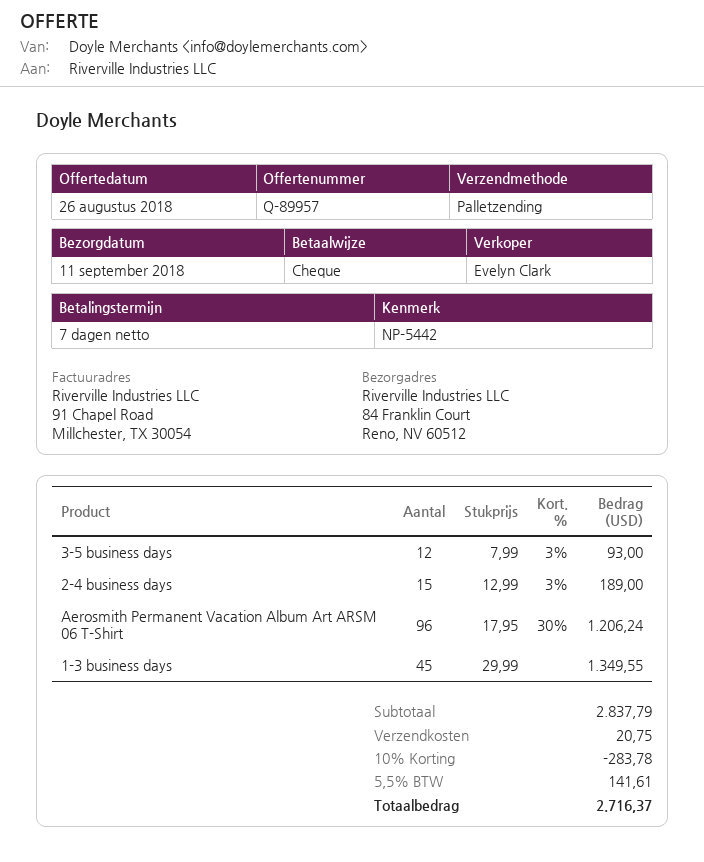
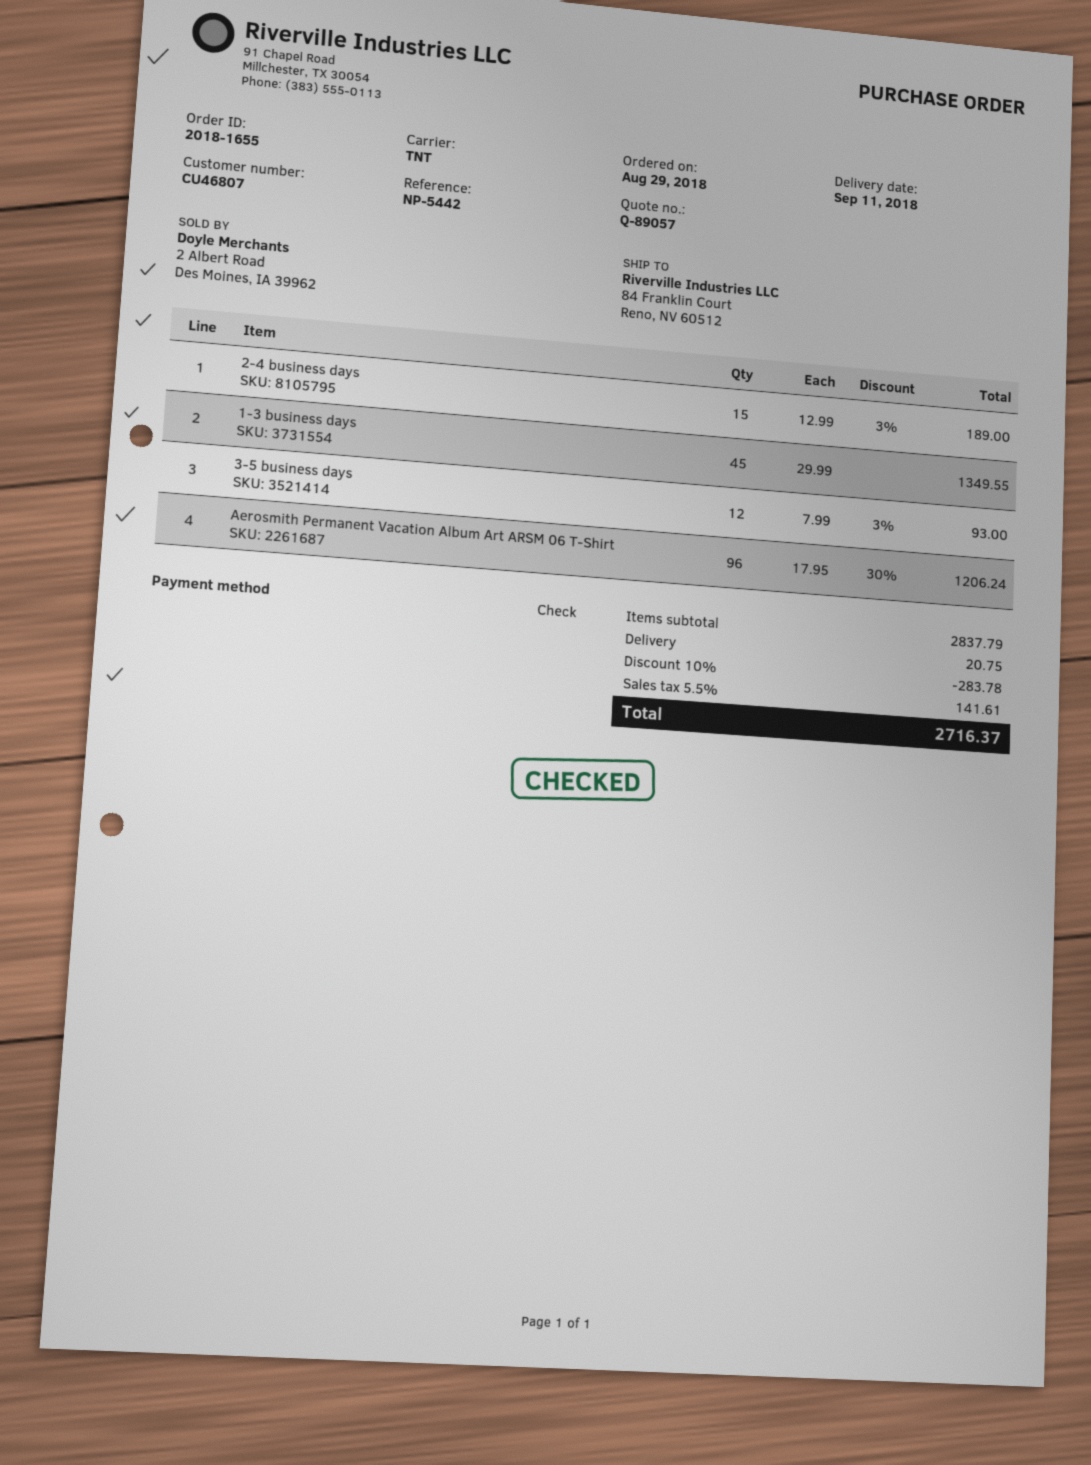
quote number: Q-89957 -> Q-89057
shipping method: pallet freight -> TNT

